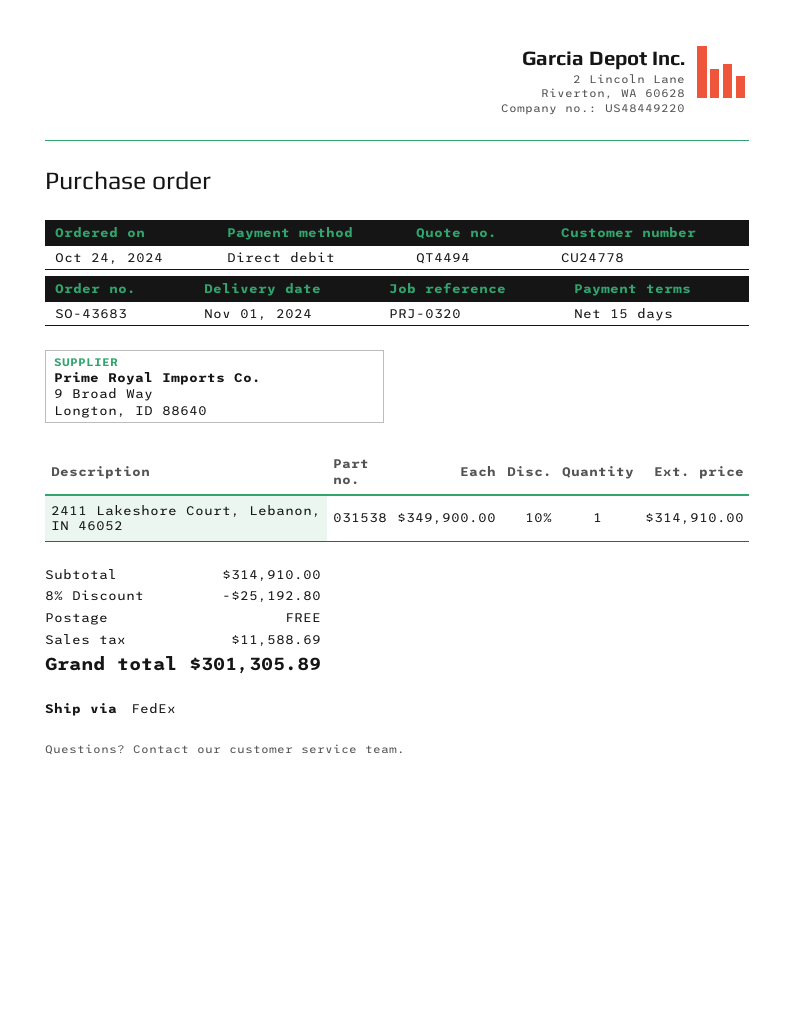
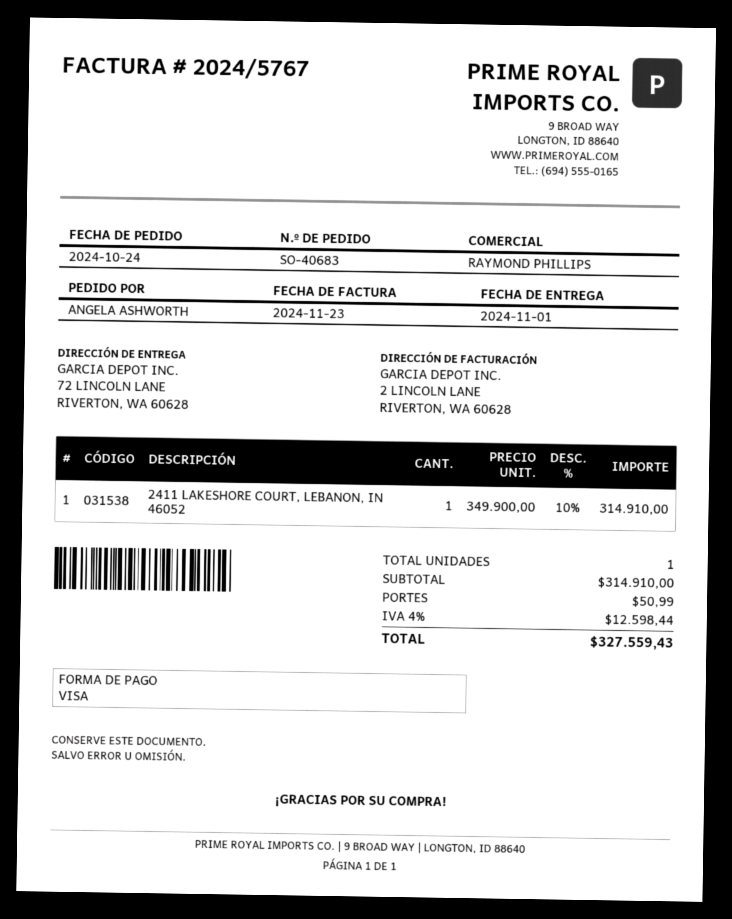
order number: SO-43683 -> SO-40683
payment method: direct debit -> Visa
discount: 8% = 25192.80 -> none
shipping: 0.00 -> 50.99
tax: 11588.69 -> 12598.44
total: 301305.89 -> 327559.43

